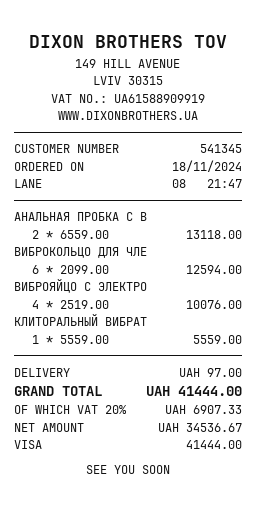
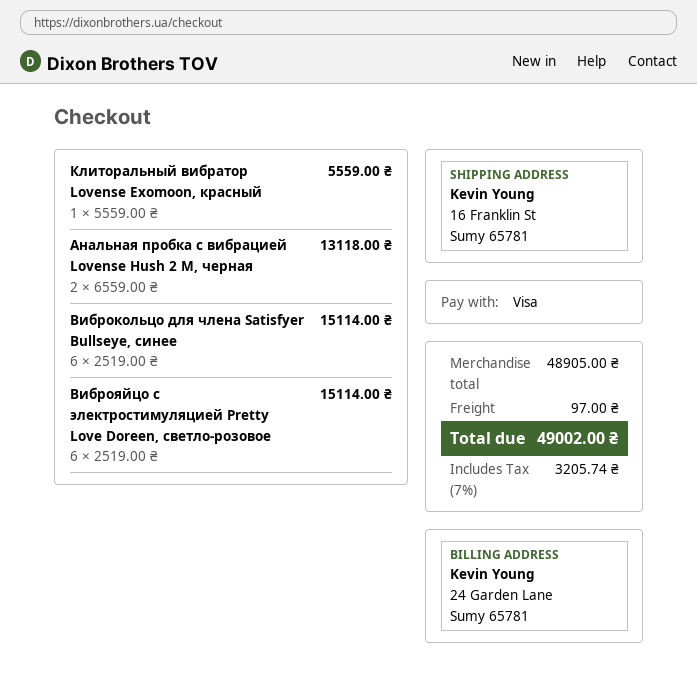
ВИБРОКОЛЬЦО ДЛЯ ЧЛЕ: 6 x 2099.00 = 12594.00 -> 6 x 2519.00 = 15114.00
ВИБРОЯЙЦО С ЭЛЕКТРО: 4 x 2519.00 = 10076.00 -> 6 x 2519.00 = 15114.00
tax: 20% = 6907.33 -> 7% = 3205.74
total: 41444.00 -> 49002.00

